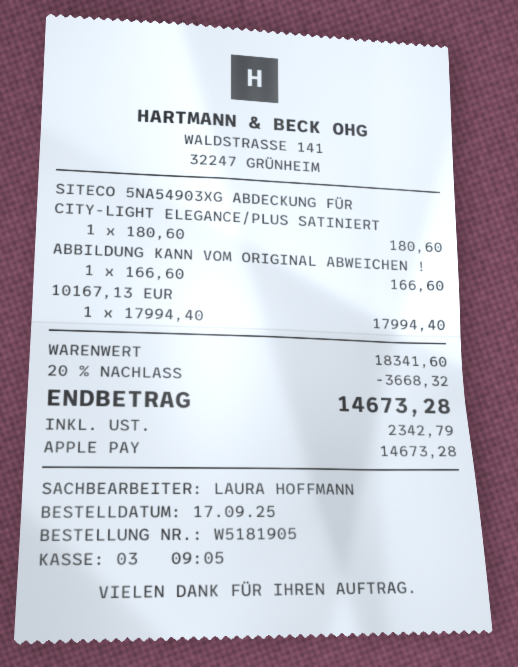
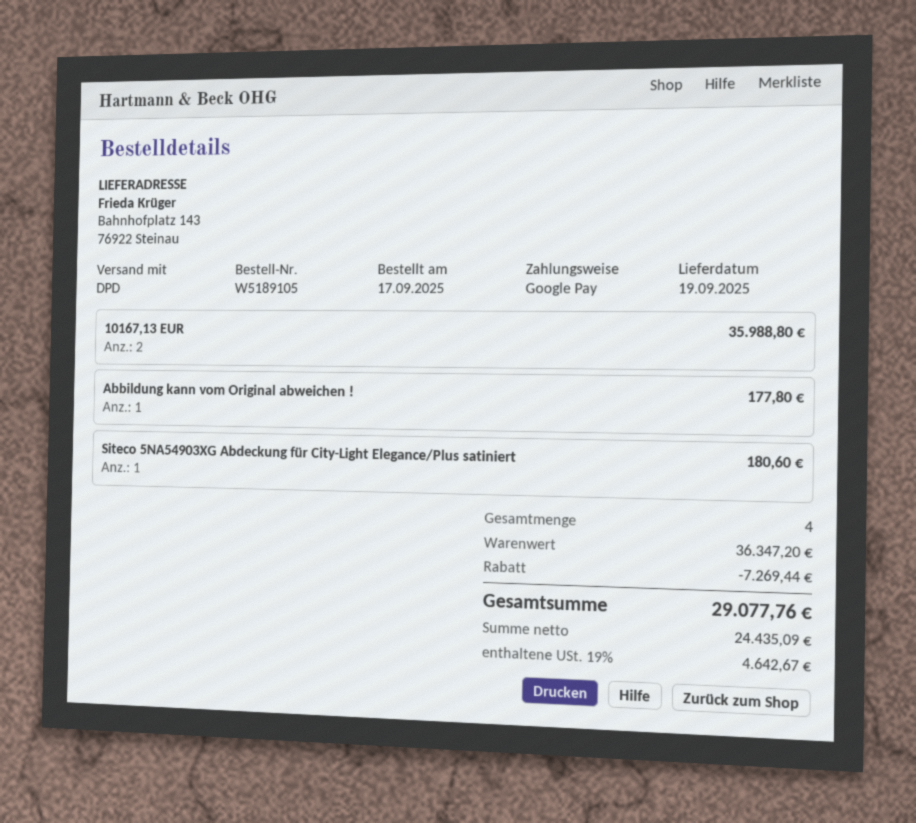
order number: W5181905 -> W5189105
payment method: Apple Pay -> Google Pay
ABBILDUNG KANN VOM ORIGINAL ABWEICHEN !: 1 for 166.60 -> 1 for 177.80
10167,13 EUR: 1 for 17994.40 -> 2 for 35988.80
subtotal: 18341.60 -> 36347.20
discount: 3668.32 -> 7269.44
tax: 2342.79 -> 4642.67
total: 14673.28 -> 29077.76

